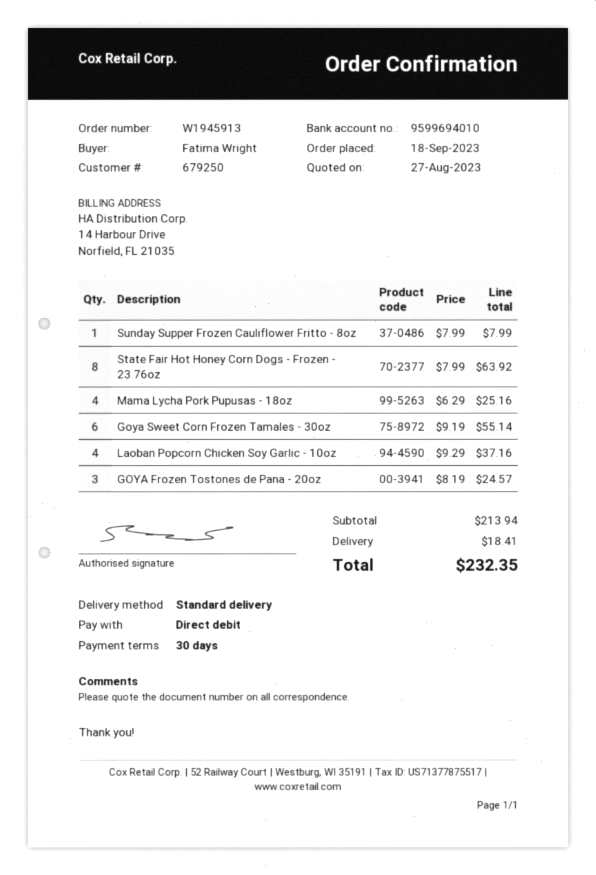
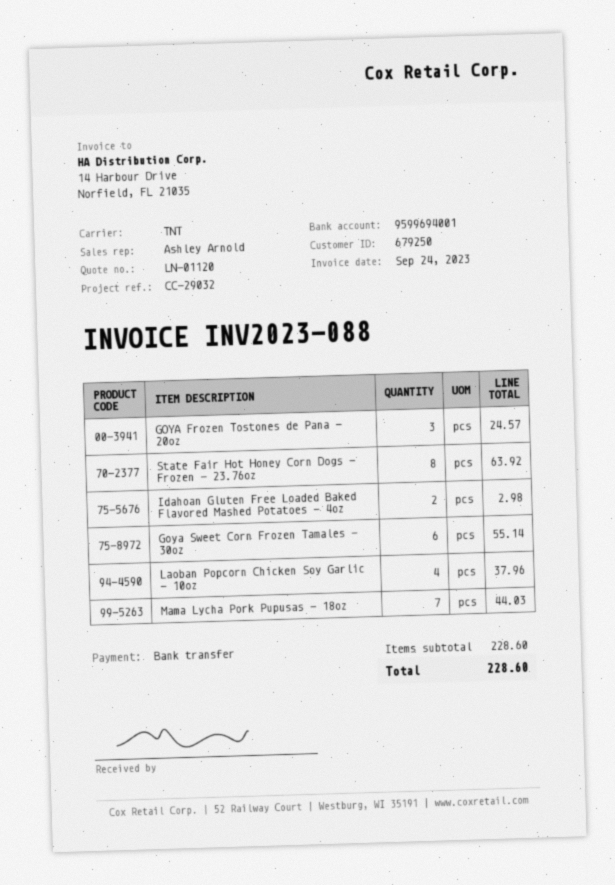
payment method: direct debit -> bank transfer
bank account: 9599694010 -> 9599694001
shipping method: standard -> TNT
Sunday Supper Frozen Cauliflower Fritto - 8oz: 1 for 7.99 -> none
Mama Lycha Pork Pupusas - 18oz: 4 for 25.16 -> 7 for 44.03
Laoban Popcorn Chicken Soy Garlic - 10oz: 4 for 37.16 -> 4 for 37.96
Idahoan Gluten Free Loaded Baked Flavored Mashed Potatoes - 4oz: none -> 2 for 2.98
subtotal: 213.94 -> 228.60
shipping: 18.41 -> none
total: 232.35 -> 228.60

